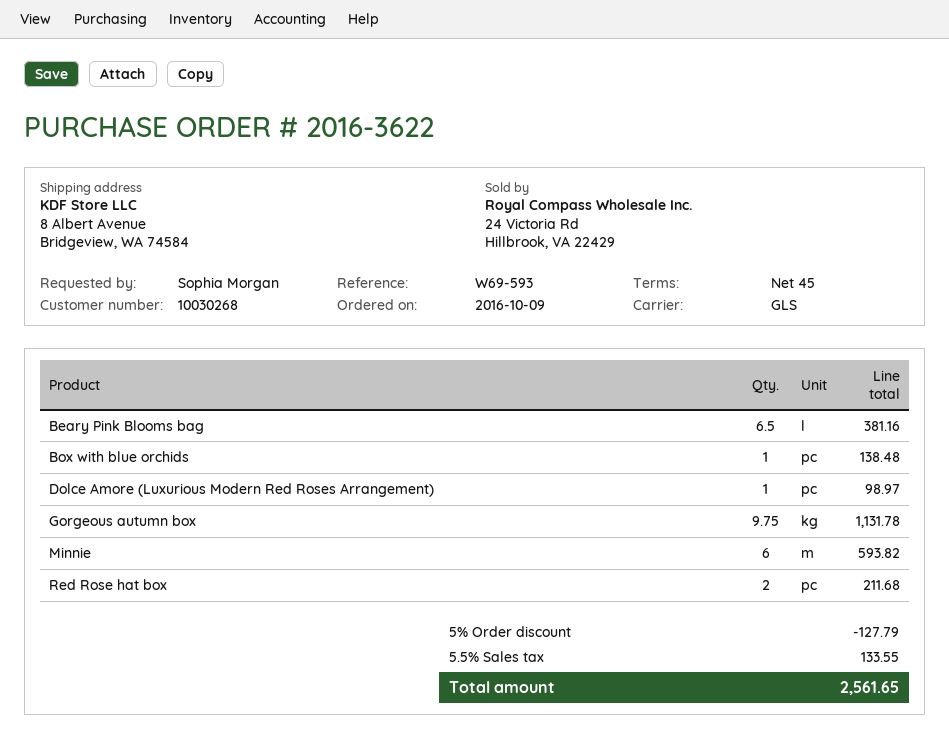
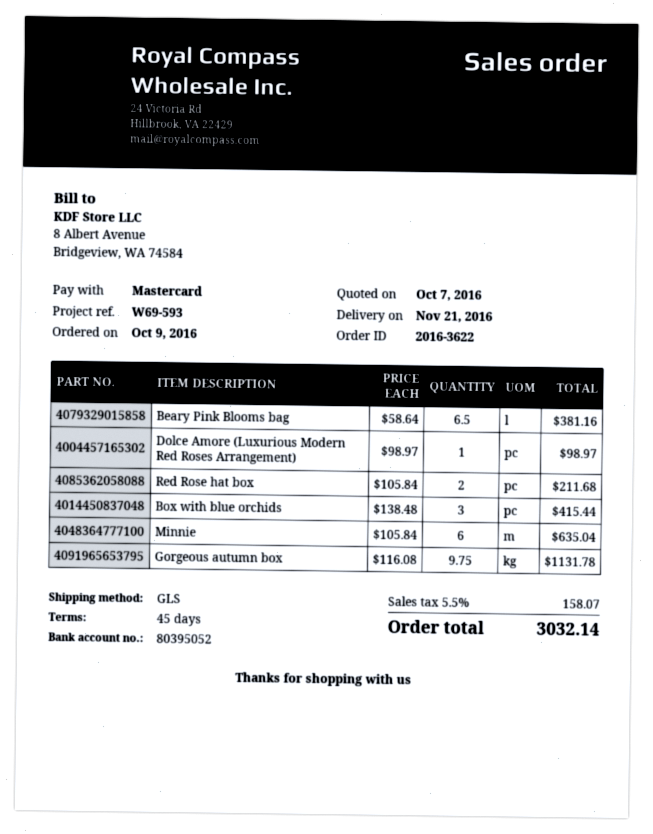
Box with blue orchids: 1 for 138.48 -> 3 for 415.44
Minnie: 6 for 593.82 -> 6 for 635.04
discount: 5% = 127.79 -> none
tax: 5.5% = 133.55 -> 5.5% = 158.07
total: 2561.65 -> 3032.14

